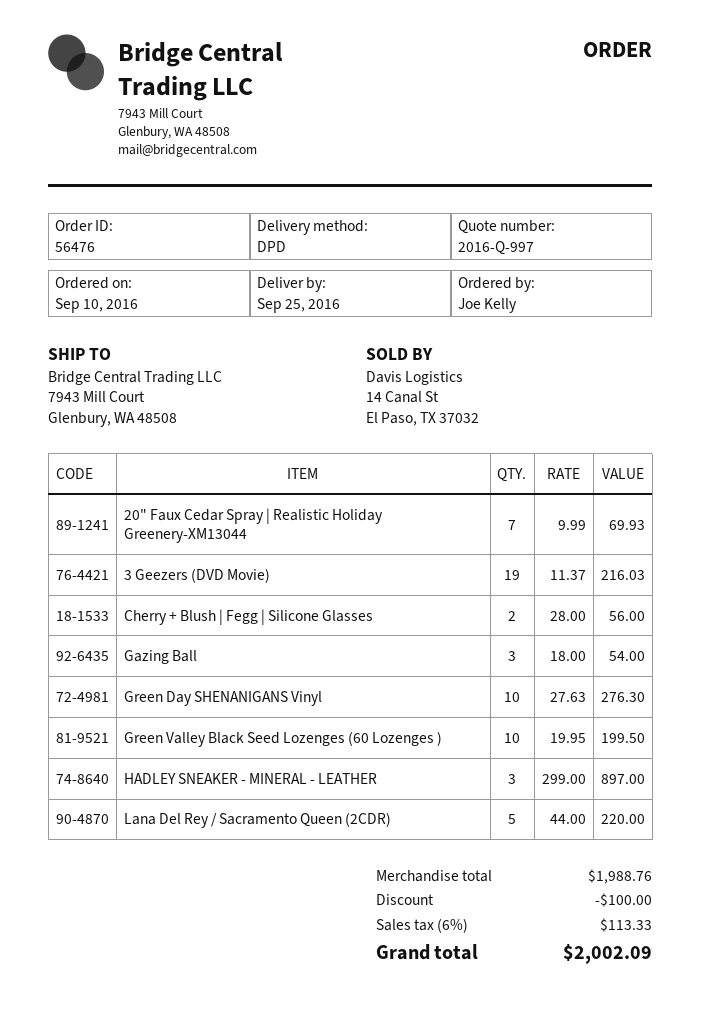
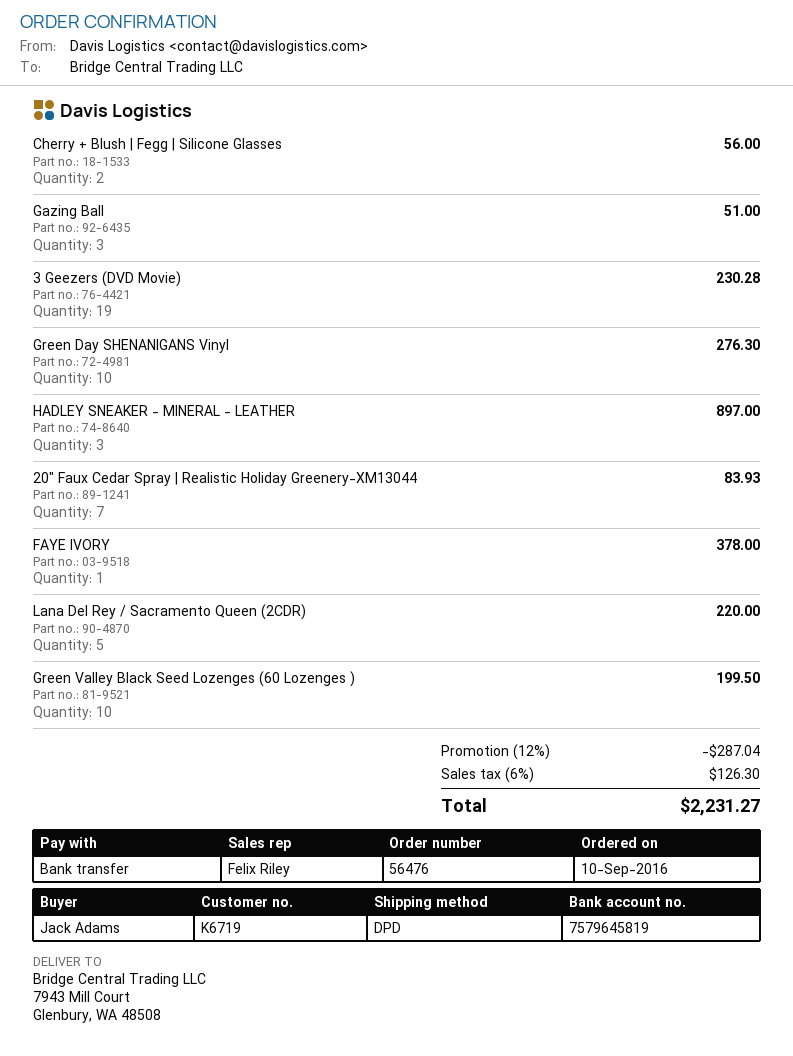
ordered by: Joe Kelly -> Jack Adams
20" Faux Cedar Spray | Realistic Holiday Greenery-XM13044: 7 for 69.93 -> 7 for 83.93
3 Geezers (DVD Movie): 19 for 216.03 -> 19 for 230.28
Gazing Ball: 3 for 54.00 -> 3 for 51.00
FAYE IVORY: none -> 1 for 378.00
discount: 100.00 -> 287.04
tax: 6% = 113.33 -> 6% = 126.30
total: 2002.09 -> 2231.27

